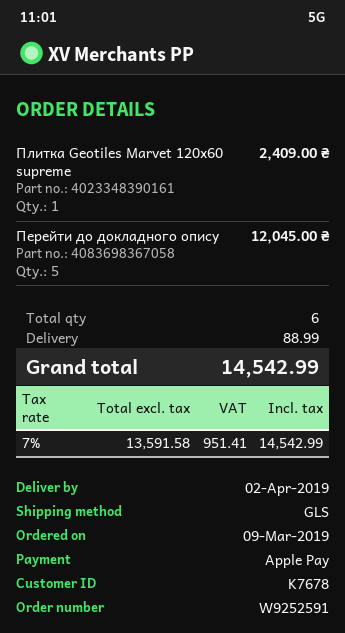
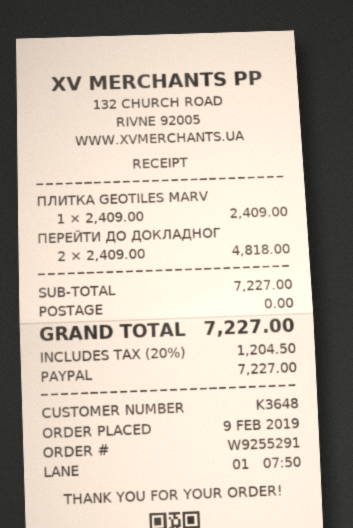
order number: W9252591 -> W9255291
order date: 2019-03-09 -> 2019-02-09
customer number: K7678 -> K3648
payment method: Apple Pay -> PayPal
Перейти до докладного опису: 5 for 12045.00 -> 2 for 4818.00
shipping: 88.99 -> 0.00
tax: 7% = 951.41 -> 20% = 1204.50
total: 14542.99 -> 7227.00

